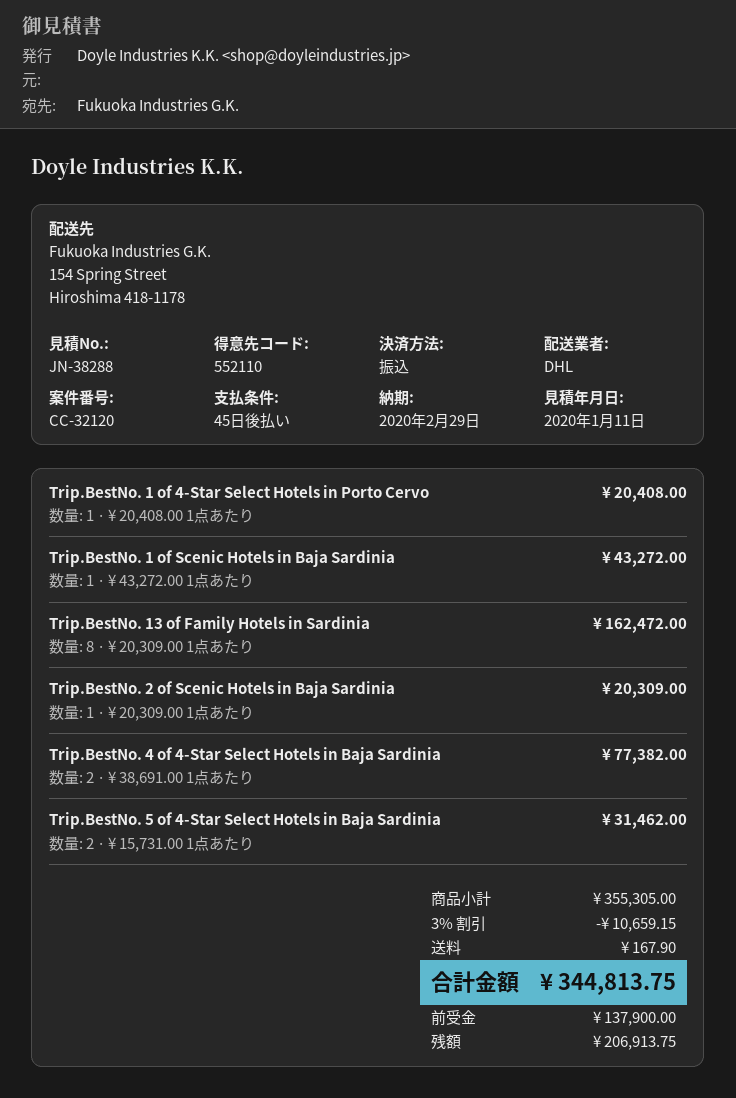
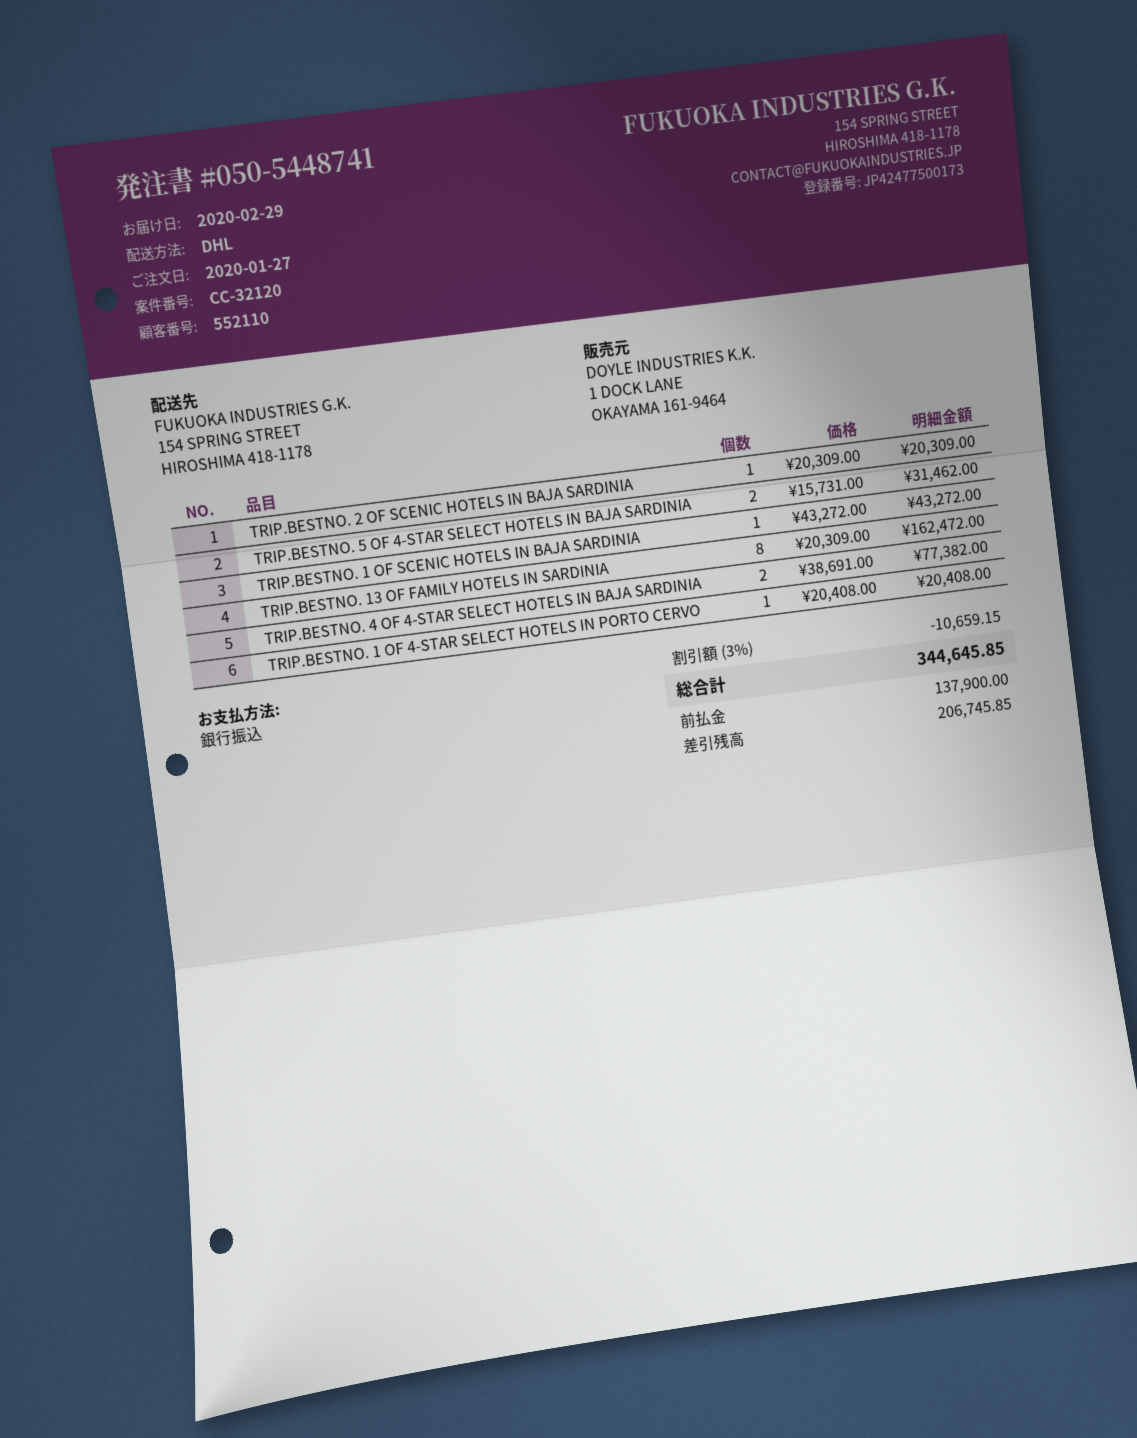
shipping: 167.90 -> none
total: 344813.75 -> 344645.85
balance: 206913.75 -> 206745.85

